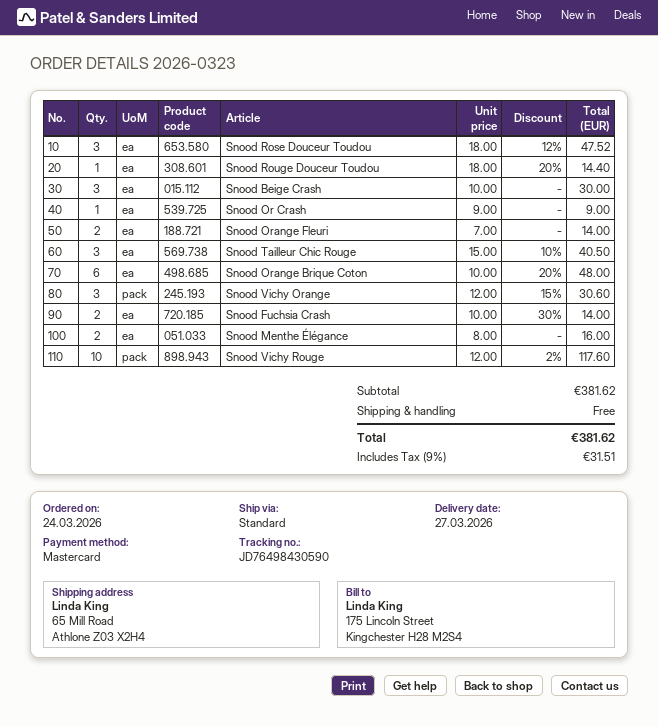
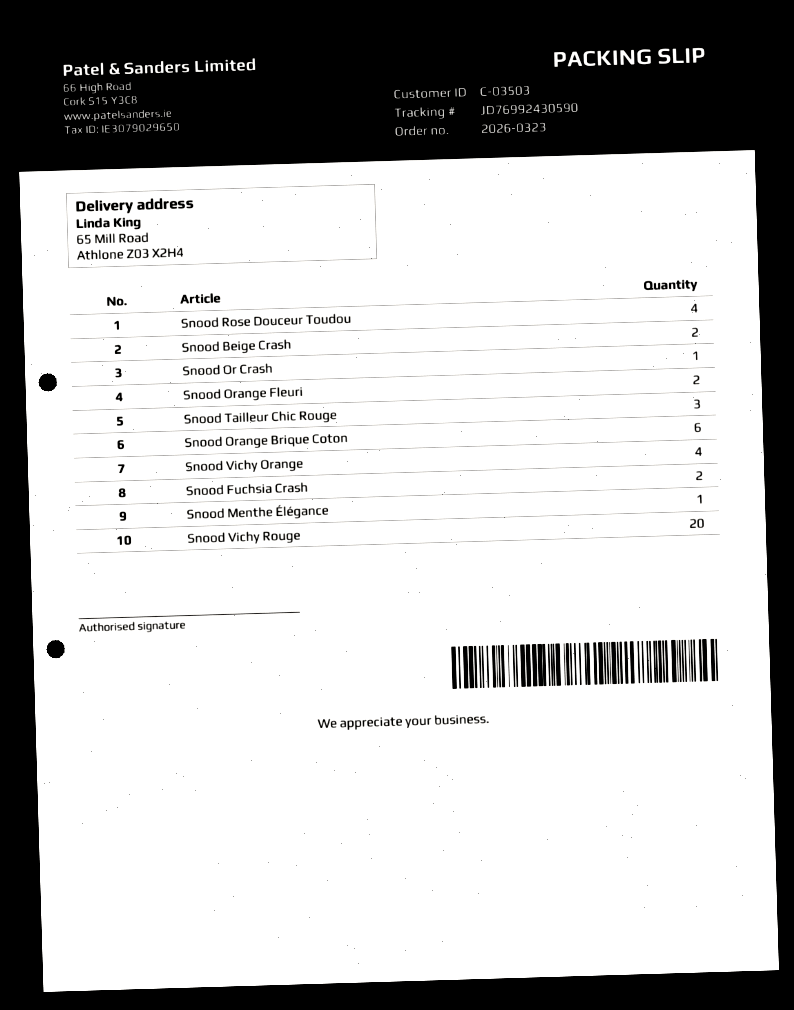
tracking number: JD76498430590 -> JD76992430590
Snood Rose Douceur Toudou: 3 -> 4
Snood Rouge Douceur Toudou: 1 -> none
Snood Beige Crash: 3 -> 2
Snood Vichy Orange: 3 -> 4
Snood Menthe Élégance: 2 -> 1
Snood Vichy Rouge: 10 -> 20

